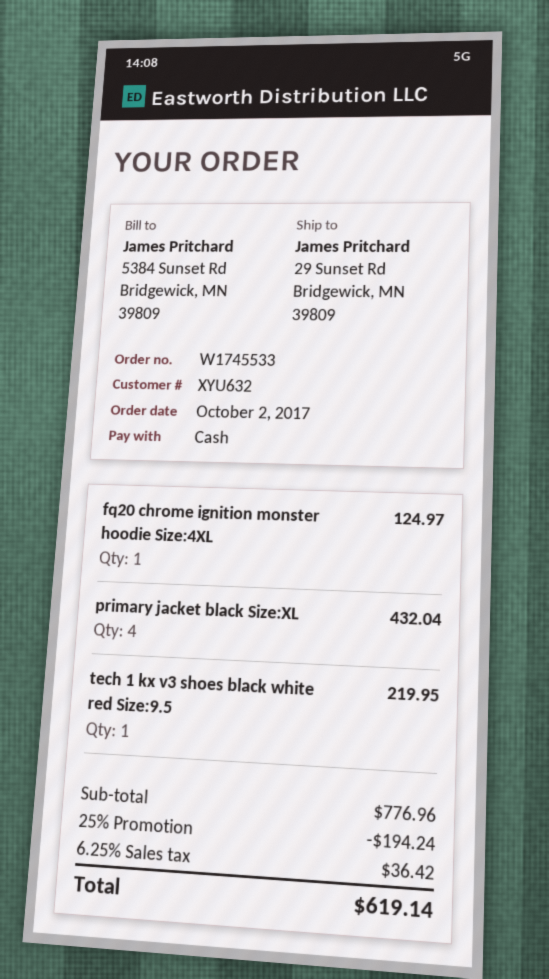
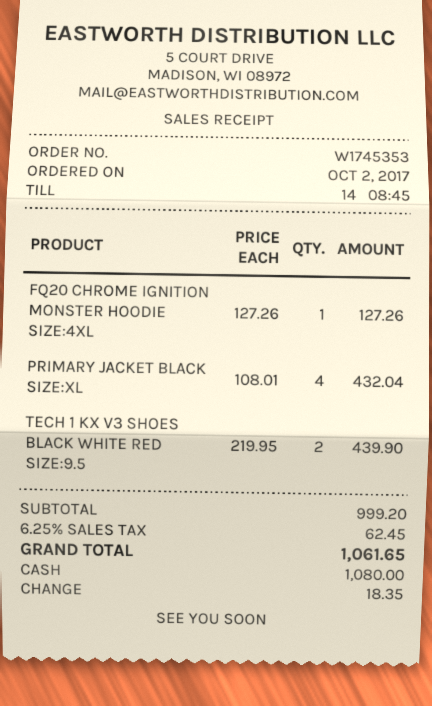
order number: W1745533 -> W1745353
fq20 chrome ignition monster hoodie Size:4XL: 1 for 124.97 -> 1 for 127.26
tech 1 kx v3 shoes black white red Size:9.5: 1 for 219.95 -> 2 for 439.90
subtotal: 776.96 -> 999.20
discount: 25% = 194.24 -> none
tax: 6.25% = 36.42 -> 6.25% = 62.45
total: 619.14 -> 1061.65

